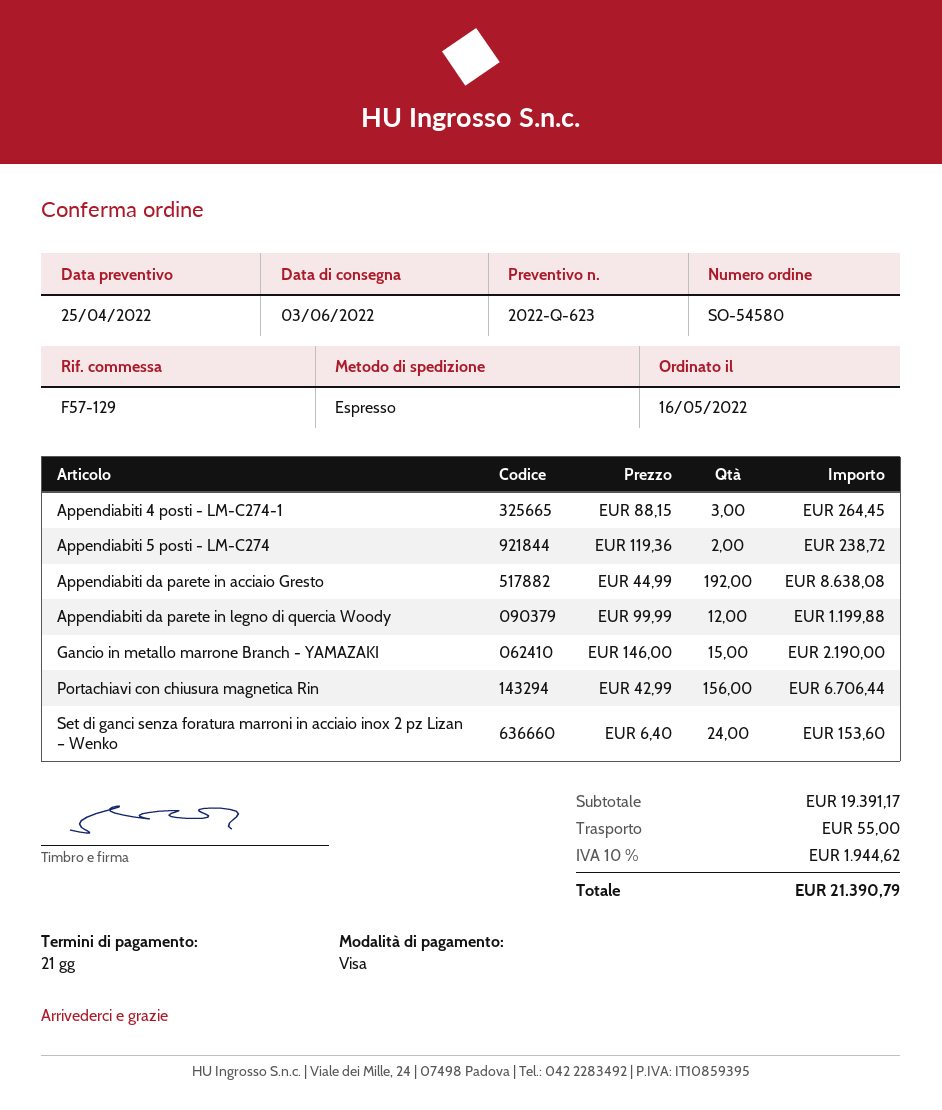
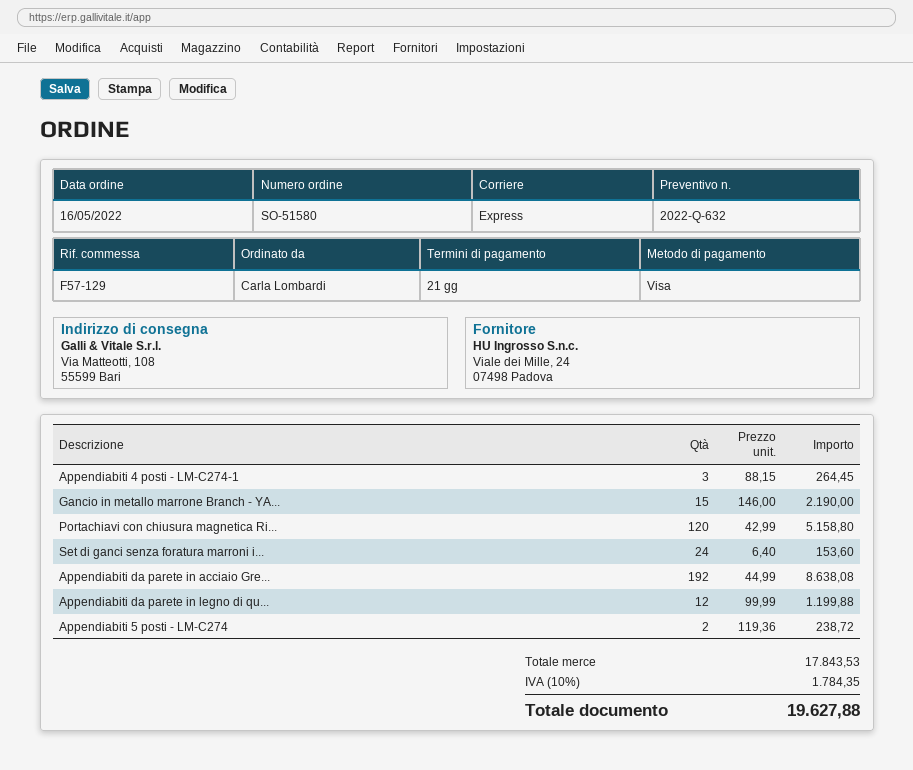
quote number: 2022-Q-623 -> 2022-Q-632
order number: SO-54580 -> SO-51580
Portachiavi con chiusura magnetica Rin: 156 x 42.99 = 6706.44 -> 120 x 42.99 = 5158.80
subtotal: 19391.17 -> 17843.53
shipping: 55.00 -> none
tax: 10% = 1944.62 -> 10% = 1784.35
total: 21390.79 -> 19627.88

